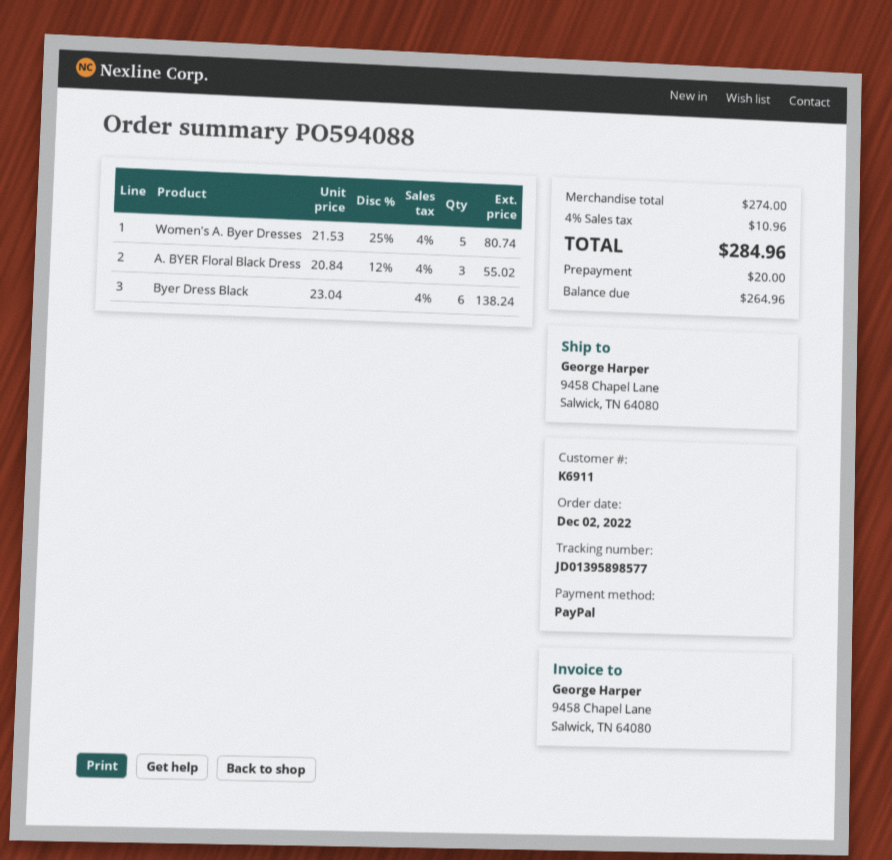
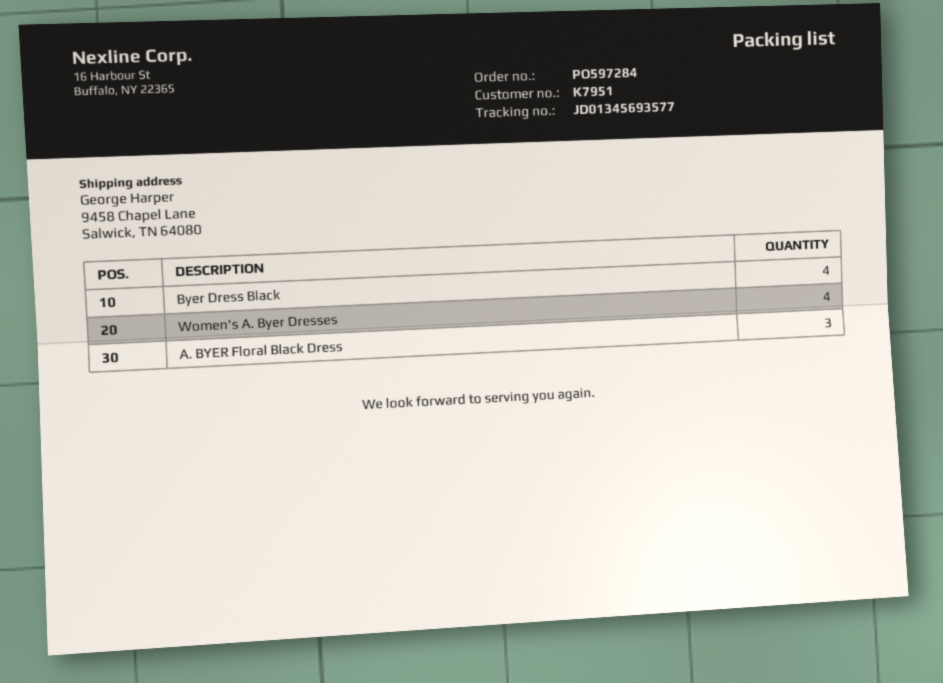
order number: PO594088 -> PO597284
customer number: K6911 -> K7951
tracking number: JD01395898577 -> JD01345693577
Women's A. Byer Dresses: 5 -> 4
Byer Dress Black: 6 -> 4

